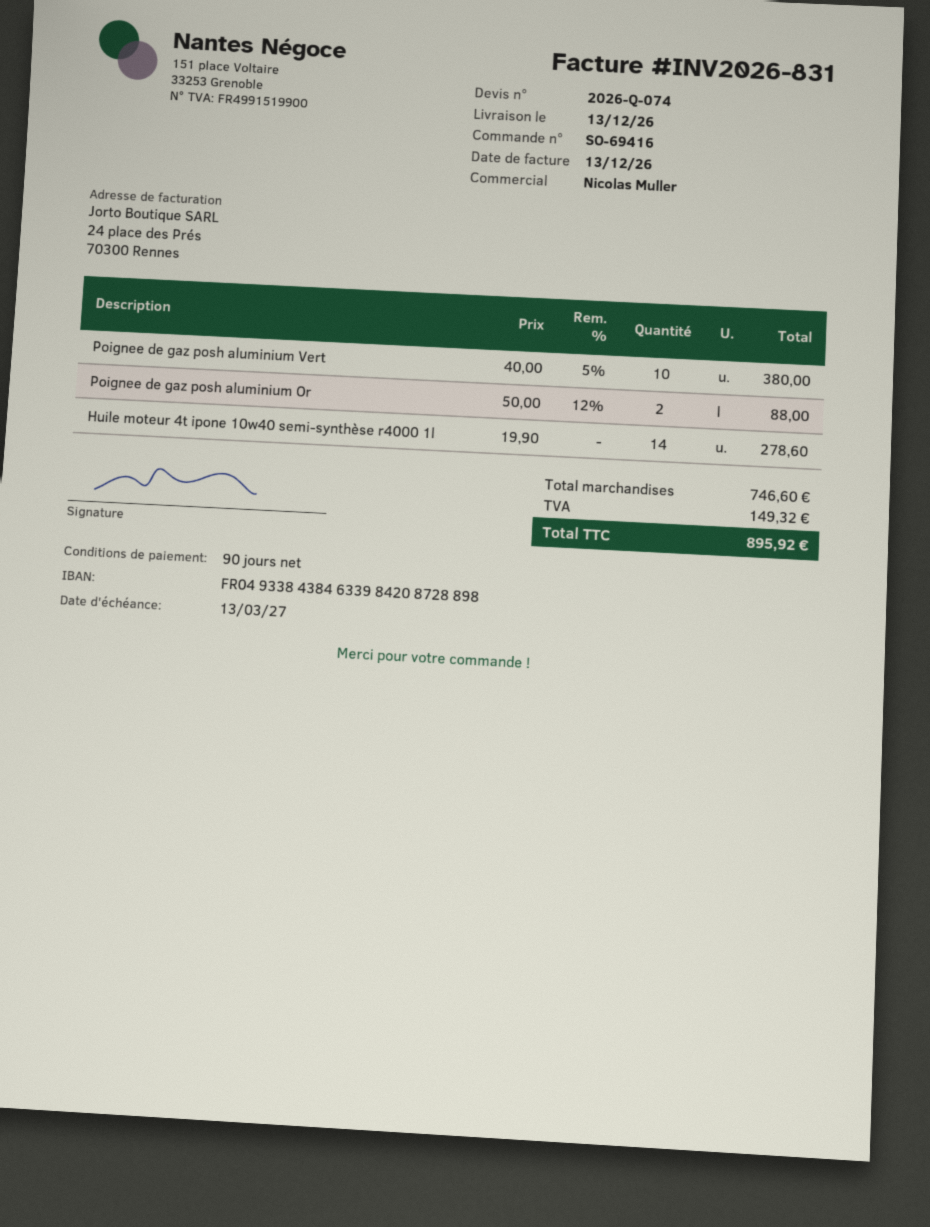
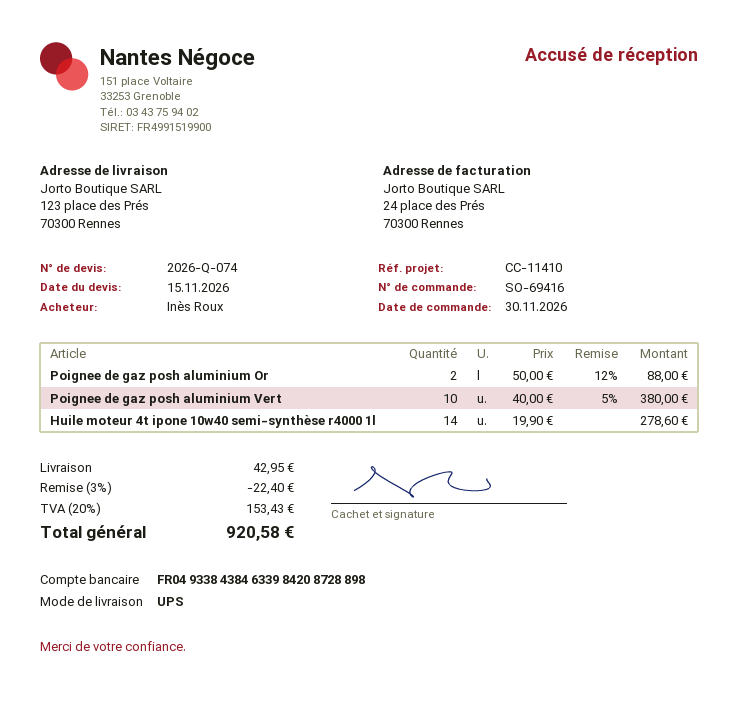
discount: none -> 3% = 22.40
shipping: none -> 42.95
tax: 149.32 -> 153.43
total: 895.92 -> 920.58

